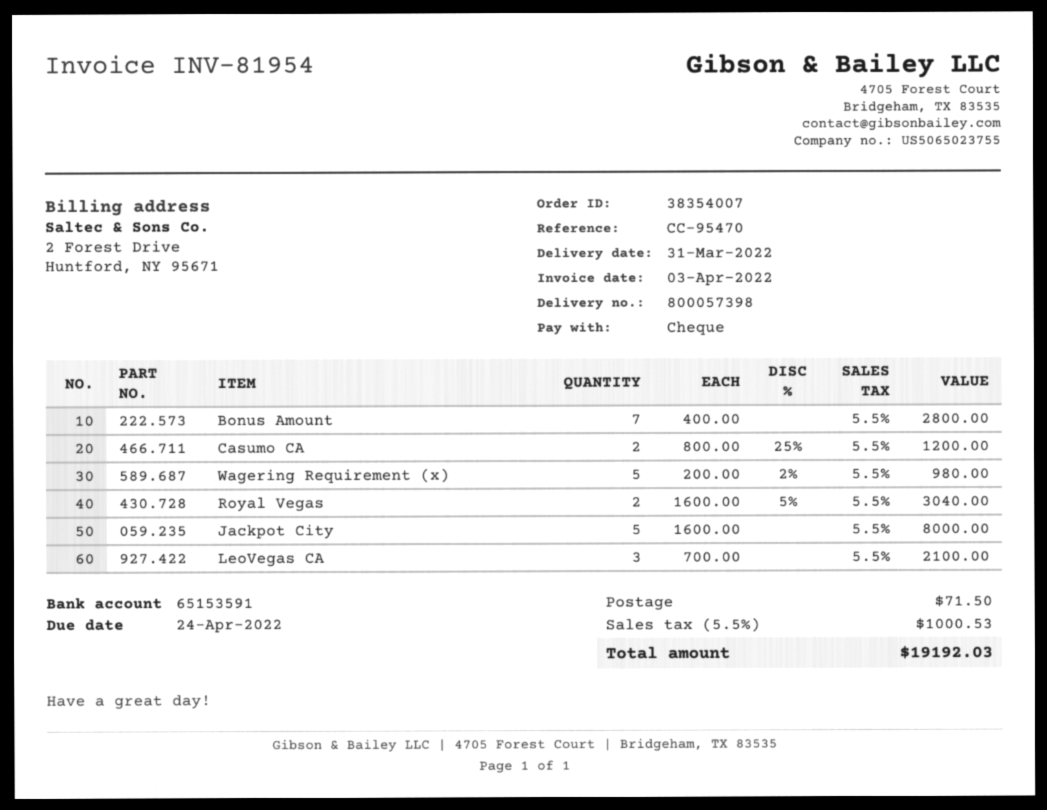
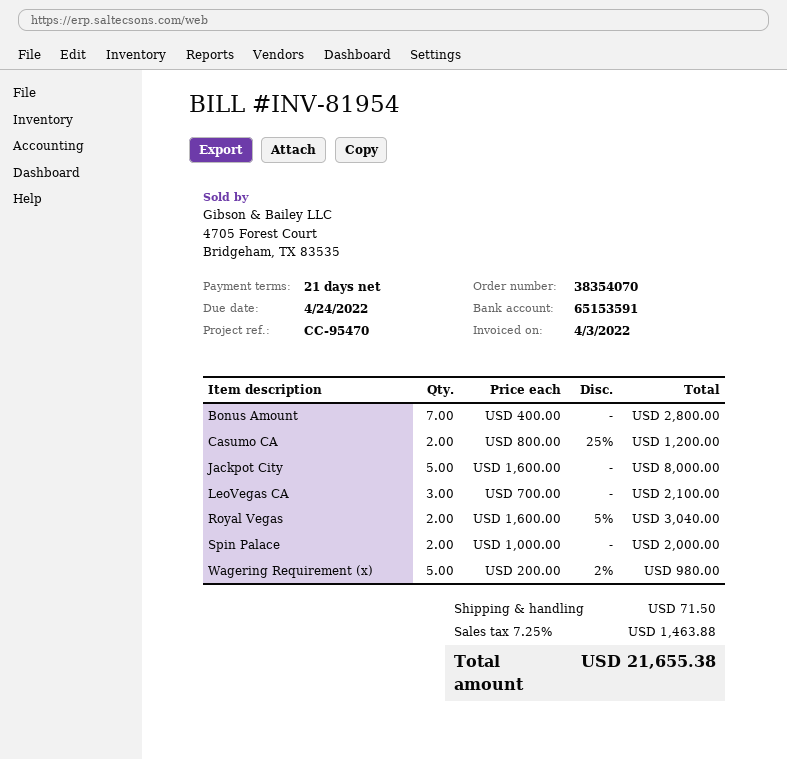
order number: 38354007 -> 38354070
Spin Palace: none -> 2 x 1000.00 = 2000.00
tax: 5.5% = 1000.53 -> 7.25% = 1463.88
total: 19192.03 -> 21655.38

